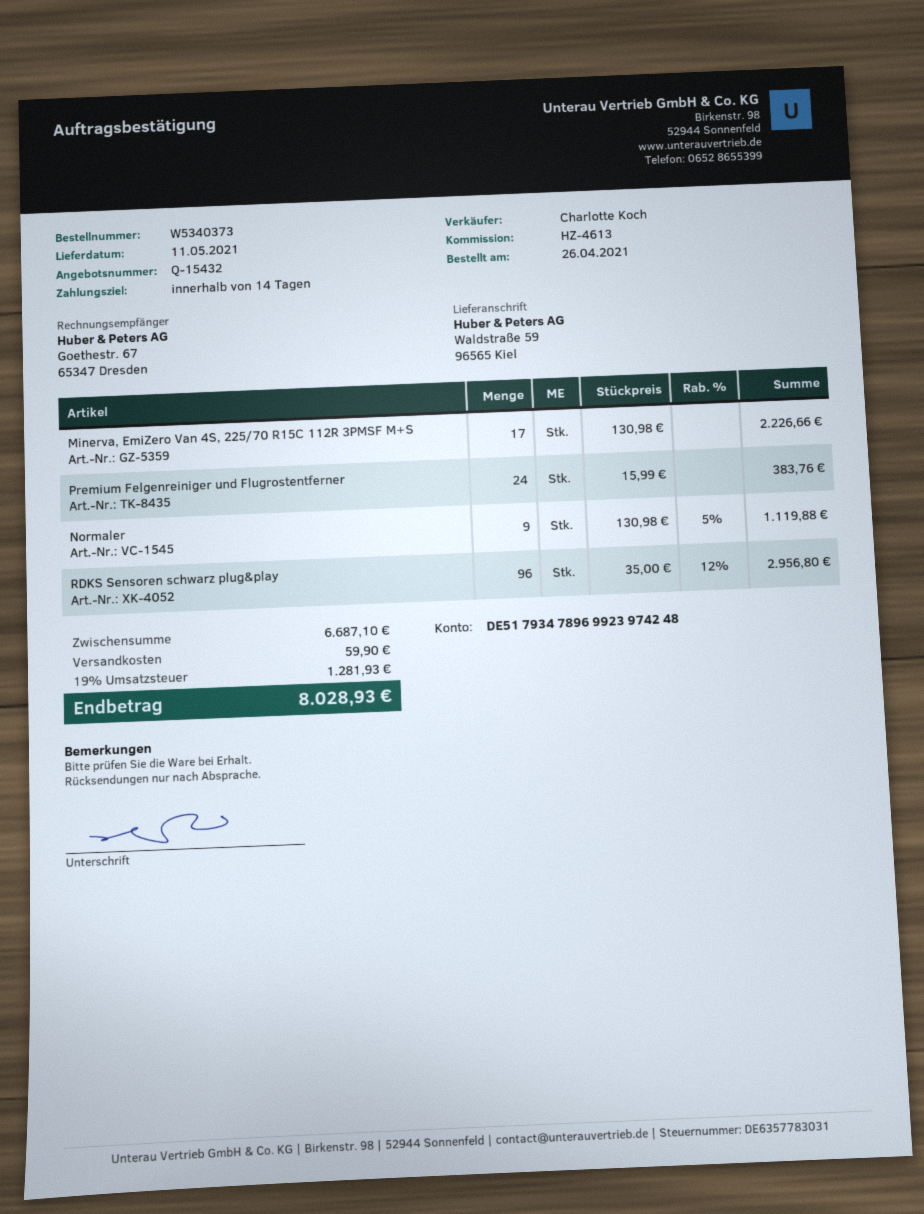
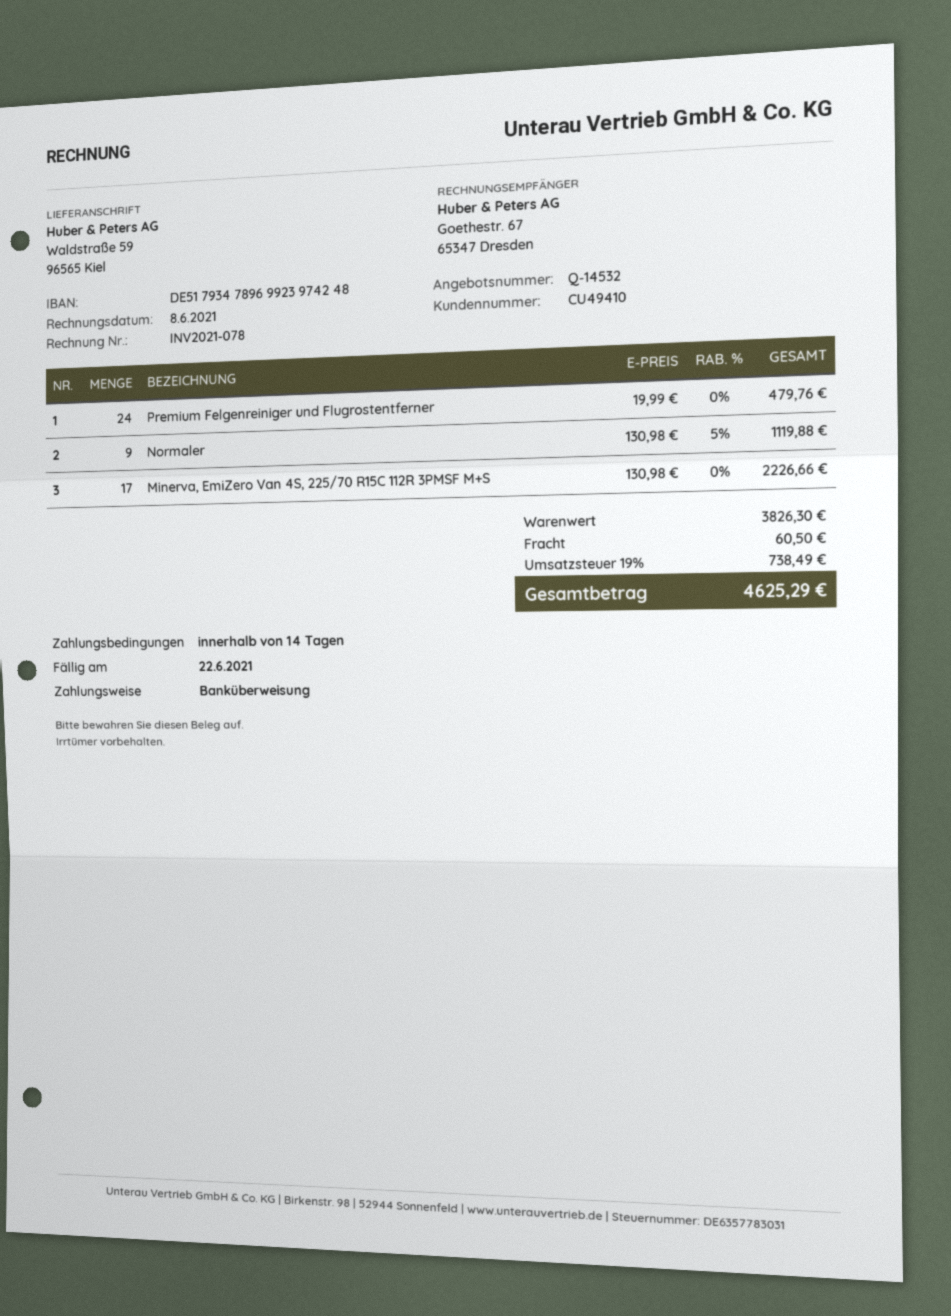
quote number: Q-15432 -> Q-14532
Premium Felgenreiniger und Flugrostentferner: 24 x 15.99 = 383.76 -> 24 x 19.99 = 479.76
RDKS Sensoren schwarz plug&play: 96 x 35.00 - 12% = 2956.80 -> none
subtotal: 6687.10 -> 3826.30
shipping: 59.90 -> 60.50
tax: 19% = 1281.93 -> 19% = 738.49
total: 8028.93 -> 4625.29

